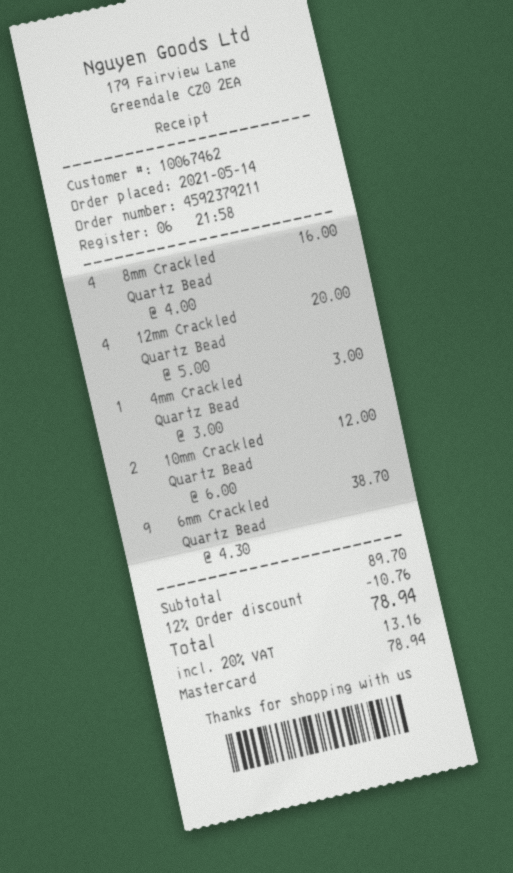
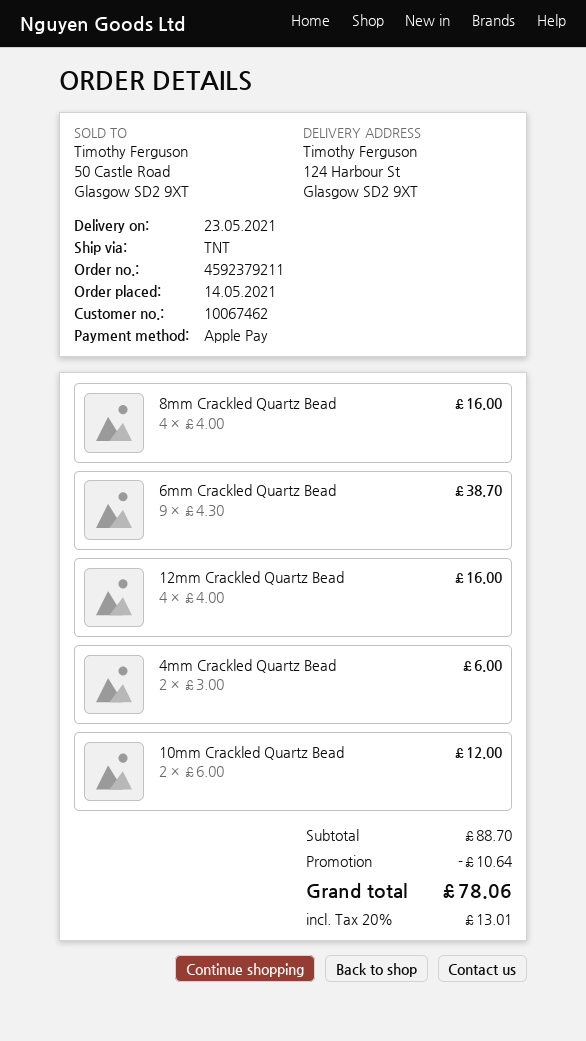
payment method: Mastercard -> Apple Pay
12mm Crackled Quartz Bead: 4 x 5.00 = 20.00 -> 4 x 4.00 = 16.00
4mm Crackled Quartz Bead: 1 x 3.00 = 3.00 -> 2 x 3.00 = 6.00
subtotal: 89.70 -> 88.70
discount: 10.76 -> 10.64
tax: 20% = 13.16 -> 20% = 13.01
total: 78.94 -> 78.06

